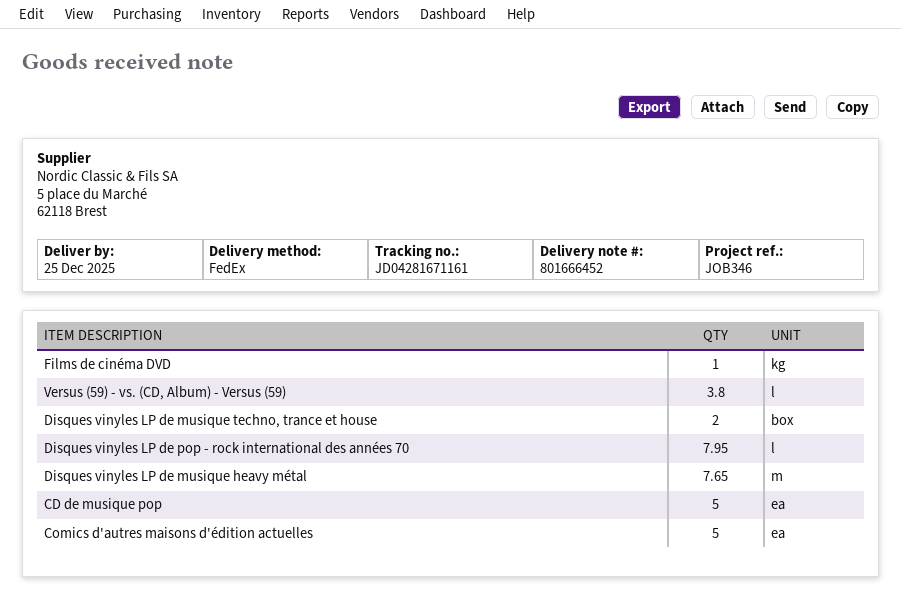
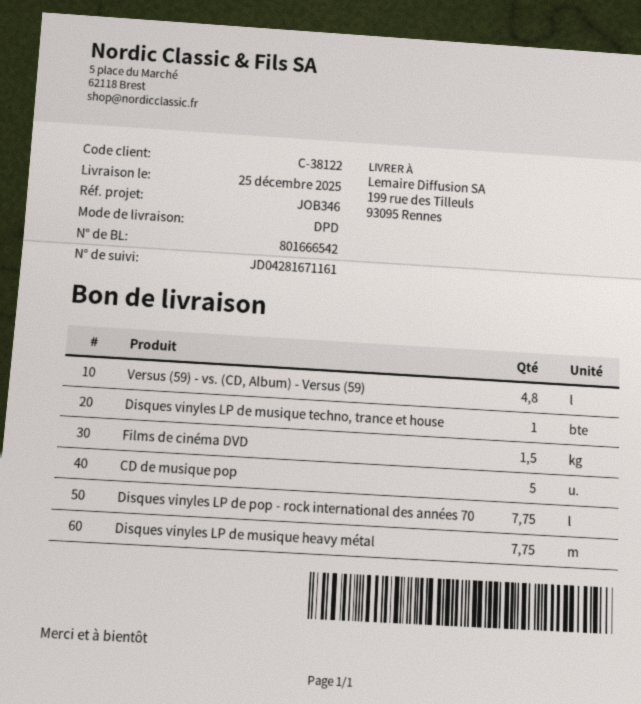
delivery note number: 801666452 -> 801666542
shipping method: FedEx -> DPD
Films de cinéma DVD: 1 -> 1.5
Versus (59) - vs. (CD, Album) - Versus (59): 3.8 -> 4.8
Disques vinyles LP de musique techno, trance et house: 2 -> 1
Disques vinyles LP de pop - rock international des années 70: 7.95 -> 7.75
Disques vinyles LP de musique heavy métal: 7.65 -> 7.75
Comics d'autres maisons d'édition actuelles: 5 -> none

